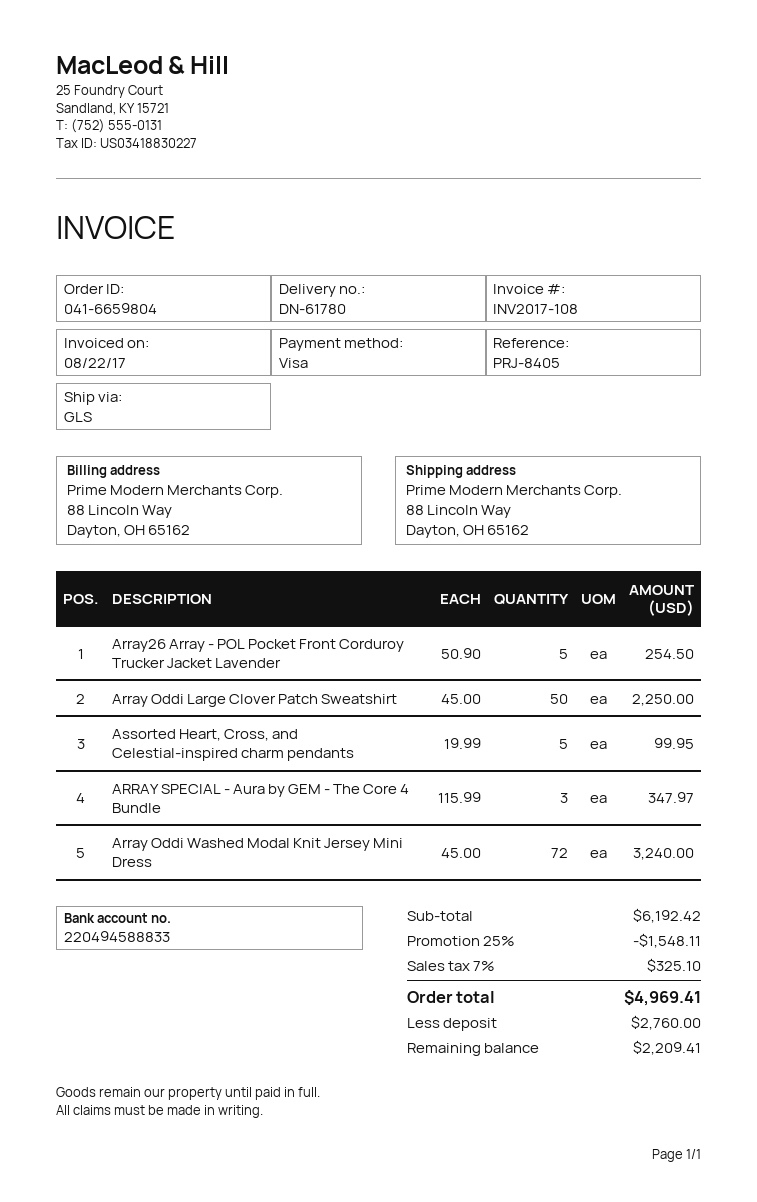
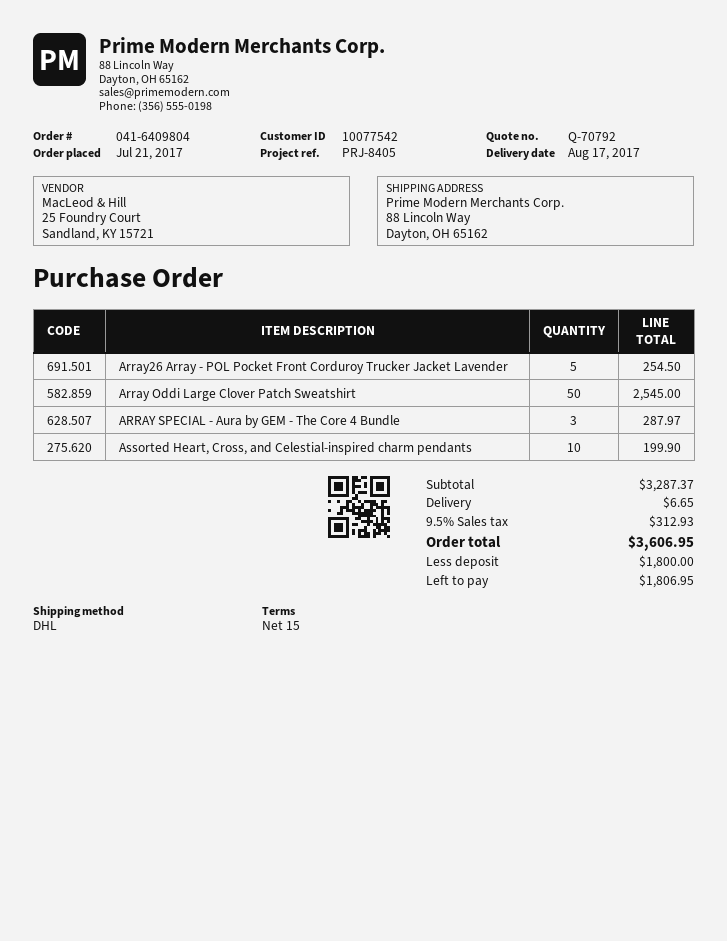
order number: 041-6659804 -> 041-6409804
shipping method: GLS -> DHL
Array Oddi Large Clover Patch Sweatshirt: 50 for 2250.00 -> 50 for 2545.00
Assorted Heart, Cross, and Celestial-inspired charm pendants: 5 for 99.95 -> 10 for 199.90
ARRAY SPECIAL - Aura by GEM - The Core 4 Bundle: 3 for 347.97 -> 3 for 287.97
Array Oddi Washed Modal Knit Jersey Mini Dress: 72 for 3240.00 -> none
subtotal: 6192.42 -> 3287.37
discount: 25% = 1548.11 -> none
shipping: none -> 6.65
tax: 7% = 325.10 -> 9.5% = 312.93
total: 4969.41 -> 3606.95
deposit: 2760.00 -> 1800.00
balance: 2209.41 -> 1806.95

